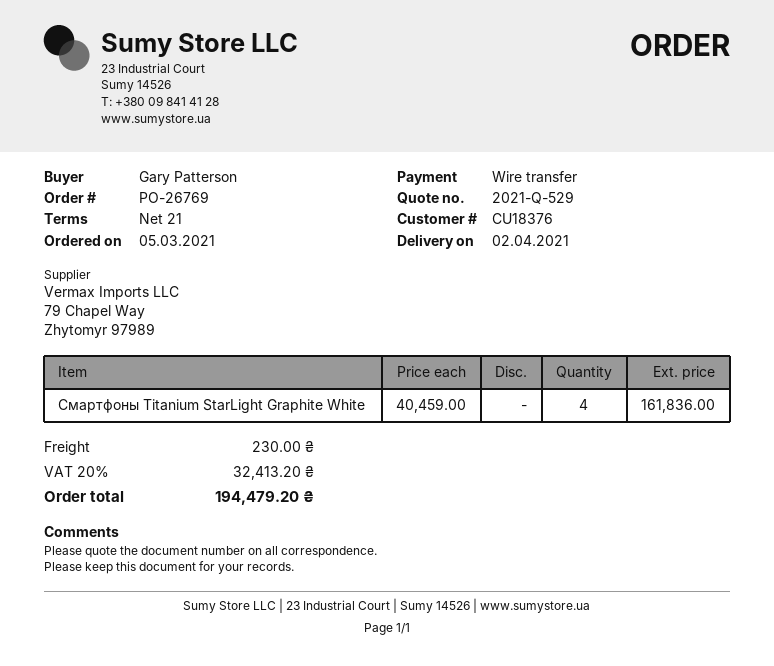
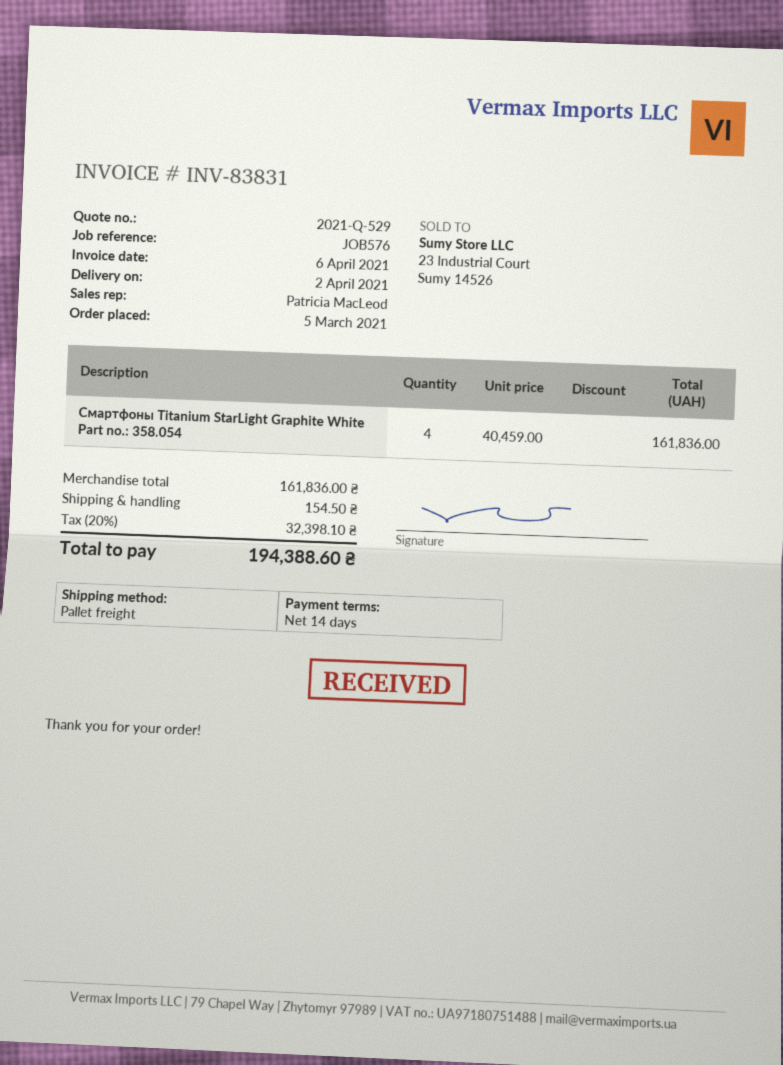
payment terms: 21 days -> 14 days
shipping: 230.00 -> 154.50
tax: 20% = 32413.20 -> 20% = 32398.10
total: 194479.20 -> 194388.60

